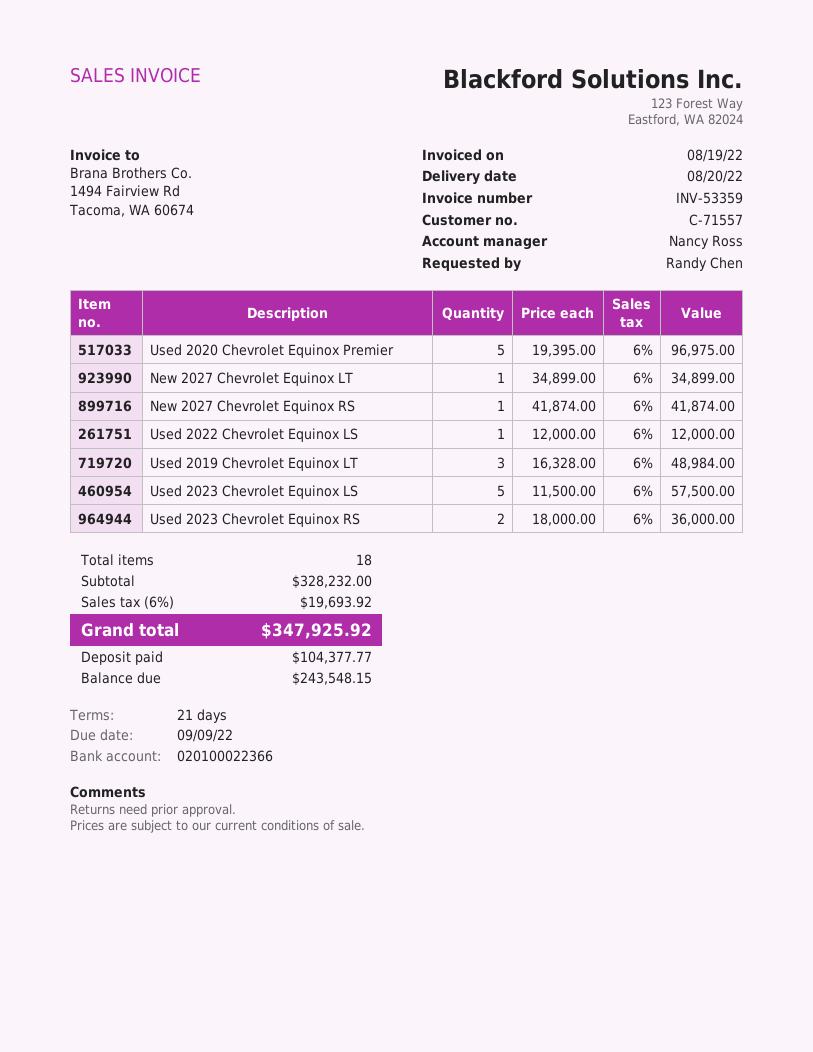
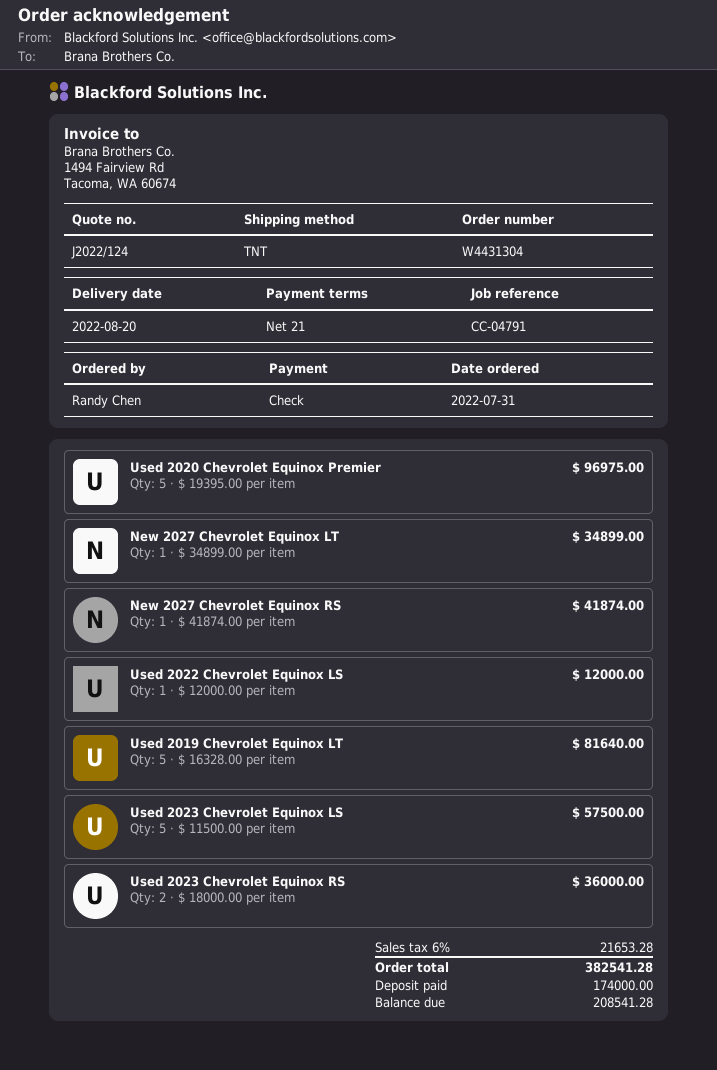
Used 2019 Chevrolet Equinox LT: 3 x 16328.00 = 48984.00 -> 5 x 16328.00 = 81640.00
tax: 6% = 19693.92 -> 6% = 21653.28
total: 347925.92 -> 382541.28
deposit: 104377.77 -> 174000.00
balance: 243548.15 -> 208541.28

